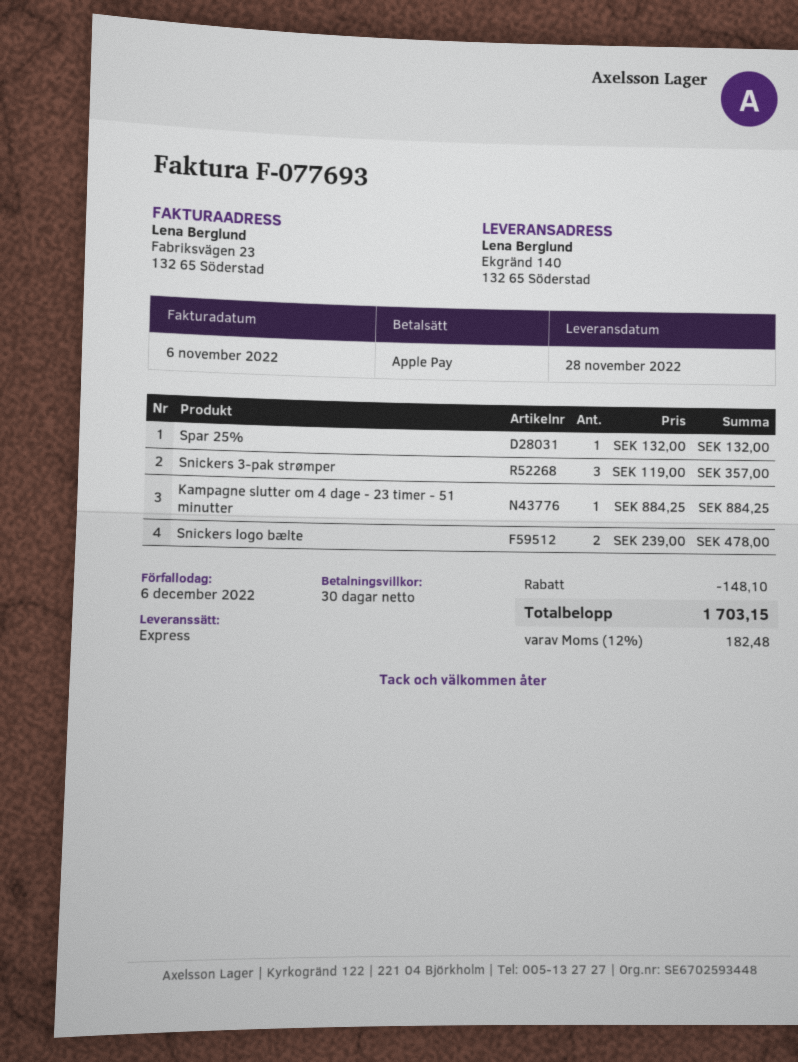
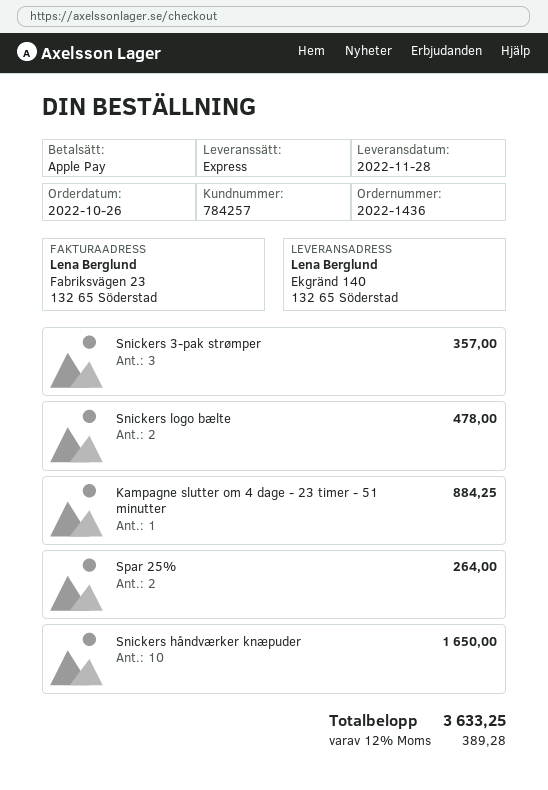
Spar 25%: 1 for 132.00 -> 2 for 264.00
Snickers håndværker knæpuder: none -> 10 for 1650.00
discount: 148.10 -> none
tax: 12% = 182.48 -> 12% = 389.28
total: 1703.15 -> 3633.25

